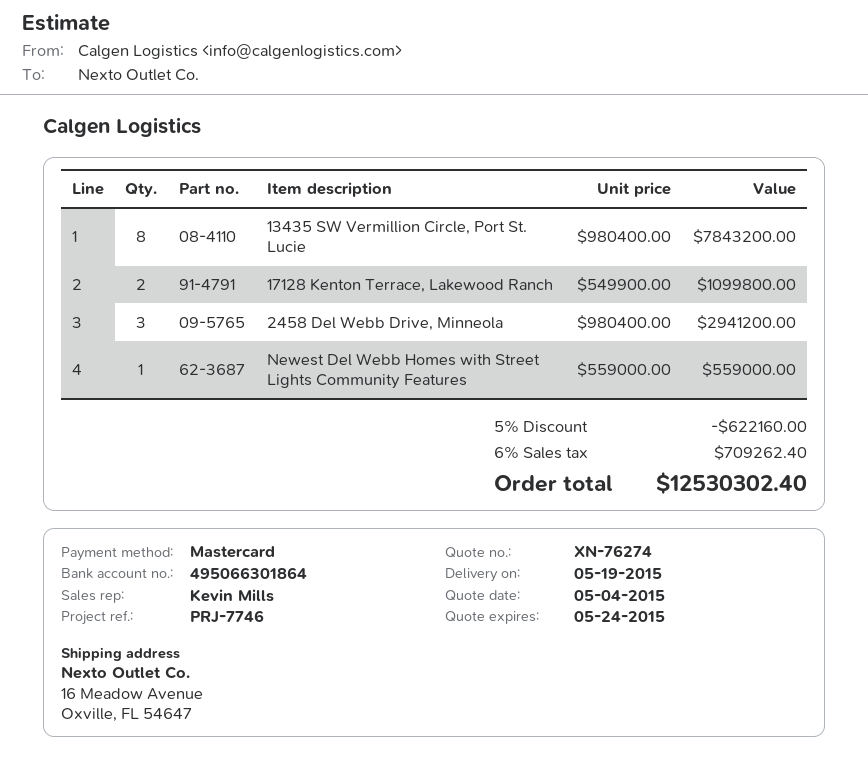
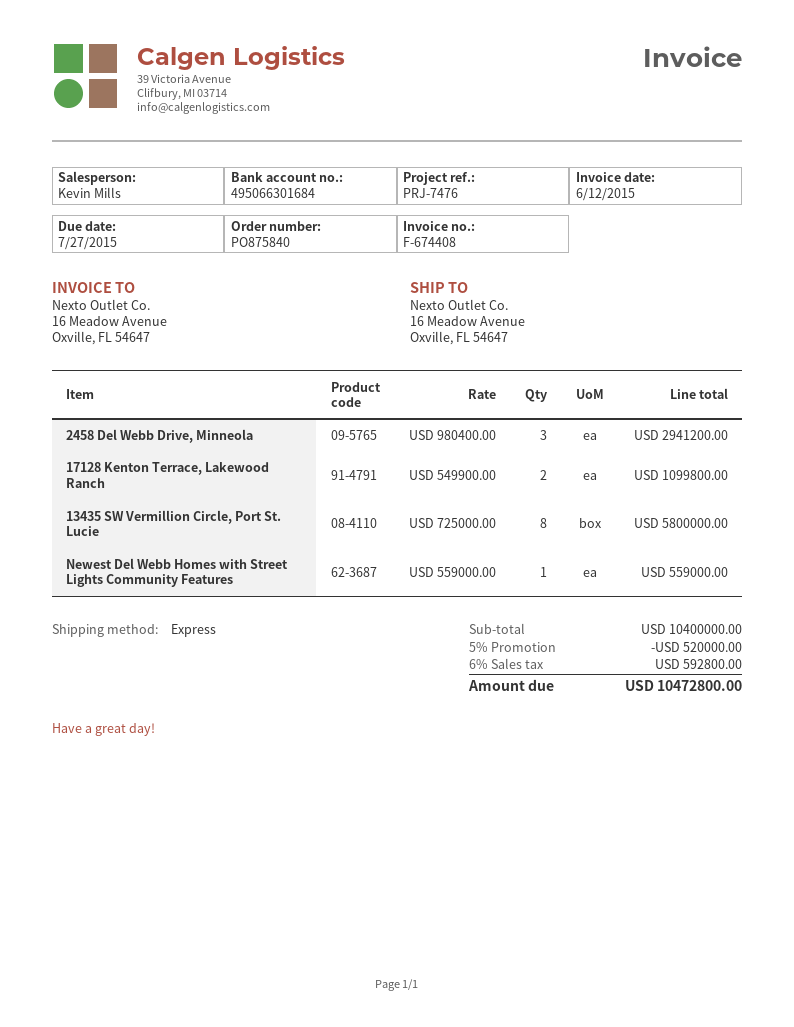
reference: PRJ-7746 -> PRJ-7476
bank account: 495066301864 -> 495066301684
13435 SW Vermillion Circle, Port St. Lucie: 8 x 980400.00 = 7843200.00 -> 8 x 725000.00 = 5800000.00
discount: 5% = 622160.00 -> 5% = 520000.00
tax: 6% = 709262.40 -> 6% = 592800.00
total: 12530302.40 -> 10472800.00

